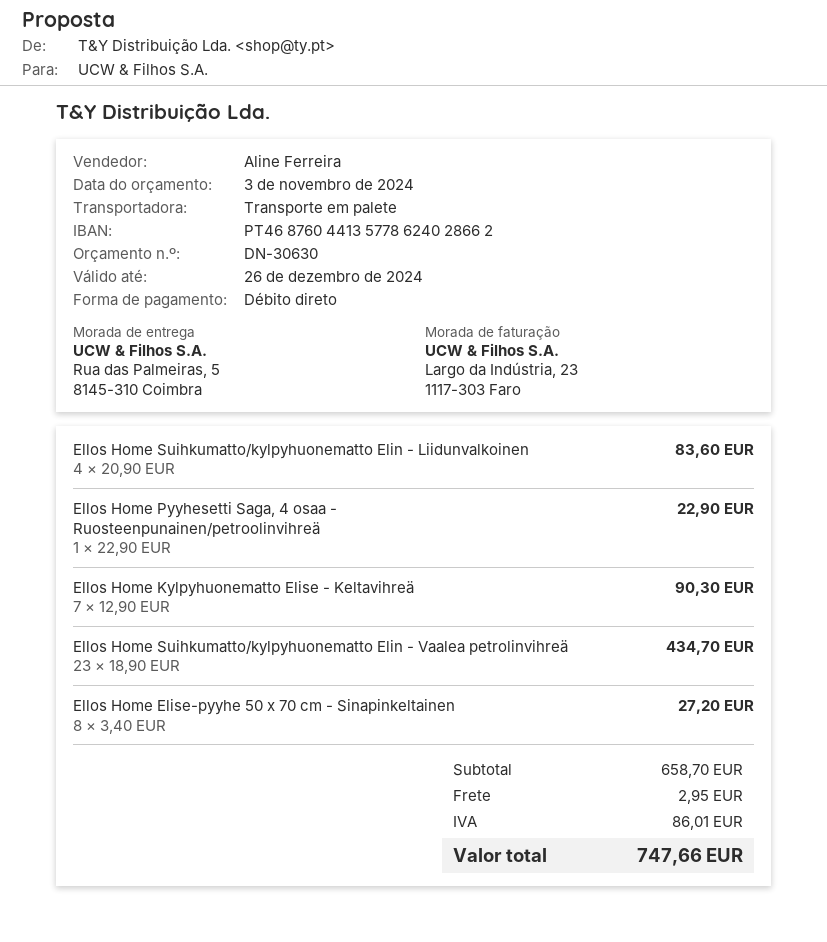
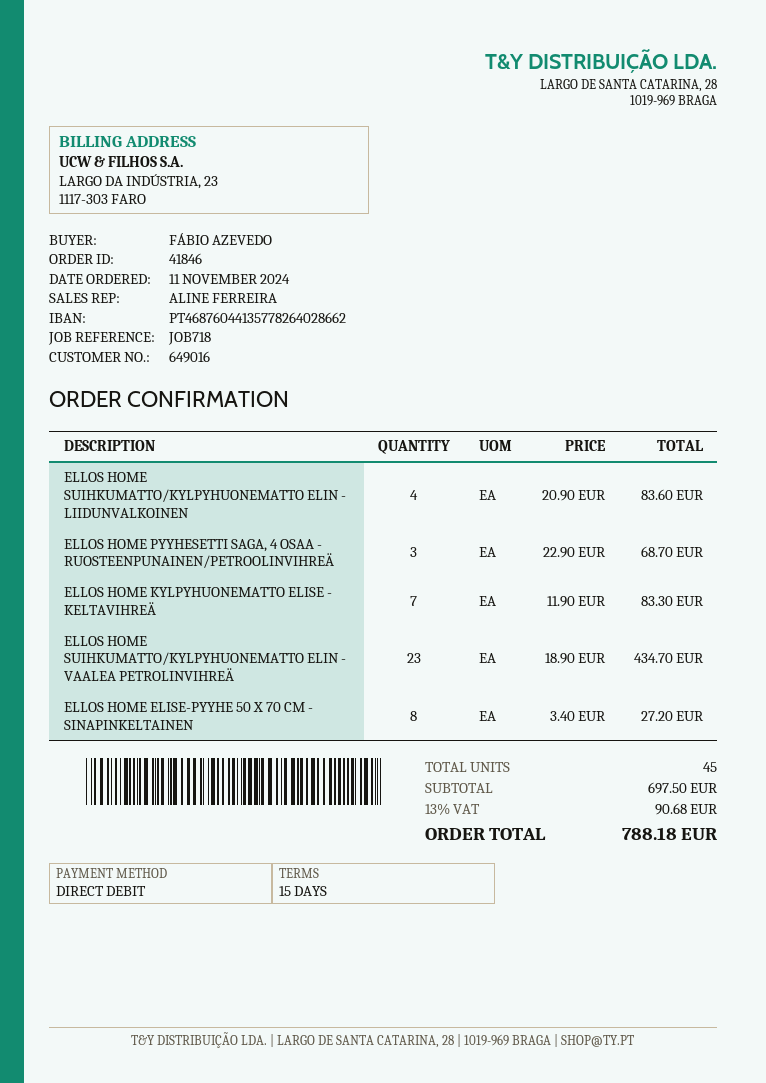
bank account: PT46876044135778624028662 -> PT46876044135778264028662
Ellos Home Pyyhesetti Saga, 4 osaa - Ruosteenpunainen/petroolinvihreä: 1 x 22.90 = 22.90 -> 3 x 22.90 = 68.70
Ellos Home Kylpyhuonematto Elise - Keltavihreä: 7 x 12.90 = 90.30 -> 7 x 11.90 = 83.30
subtotal: 658.70 -> 697.50
shipping: 2.95 -> none
tax: 86.01 -> 90.68
total: 747.66 -> 788.18

